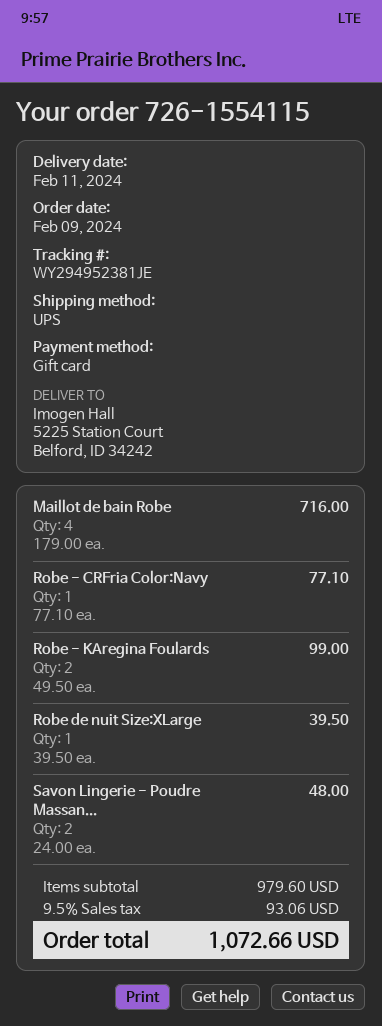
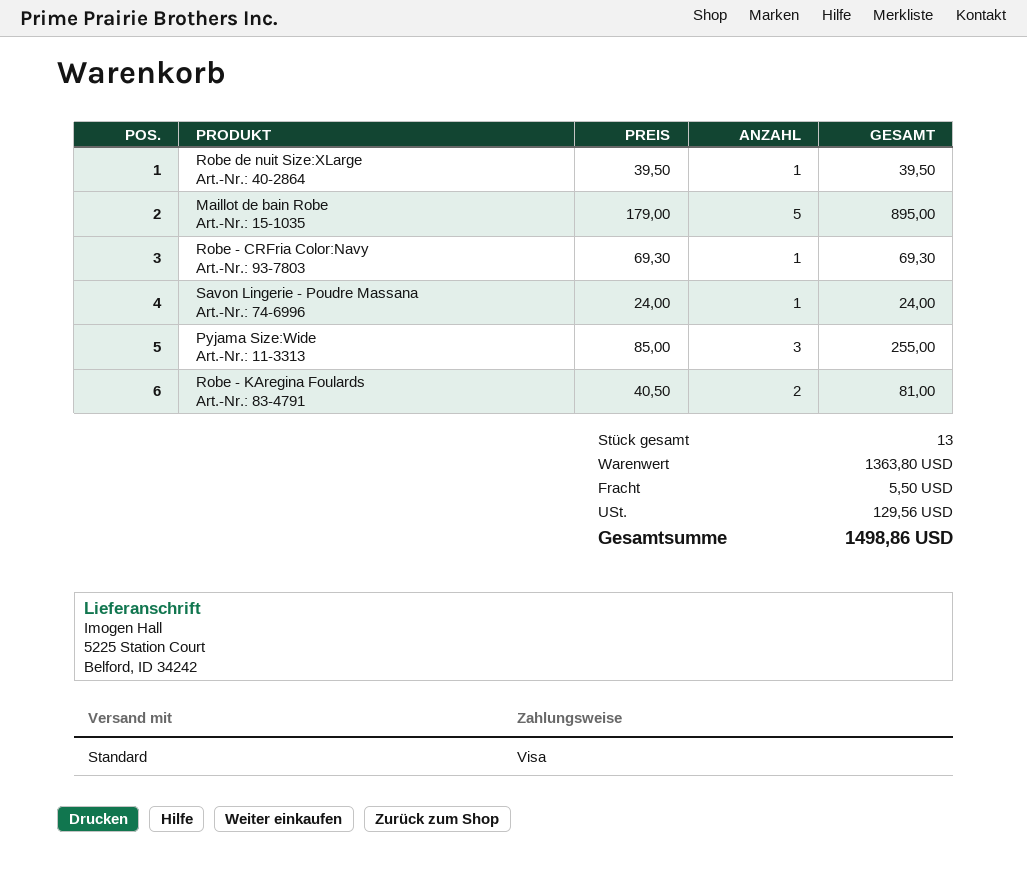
payment method: gift card -> Visa
shipping method: UPS -> standard
Maillot de bain Robe: 4 x 179.00 = 716.00 -> 5 x 179.00 = 895.00
Robe - CRFria Color:Navy: 1 x 77.10 = 77.10 -> 1 x 69.30 = 69.30
Robe - KAregina Foulards: 2 x 49.50 = 99.00 -> 2 x 40.50 = 81.00
Savon Lingerie - Poudre Massan...: 2 x 24.00 = 48.00 -> 1 x 24.00 = 24.00
Pyjama Size:Wide: none -> 3 x 85.00 = 255.00
subtotal: 979.60 -> 1363.80
shipping: none -> 5.50
tax: 93.06 -> 129.56
total: 1072.66 -> 1498.86

